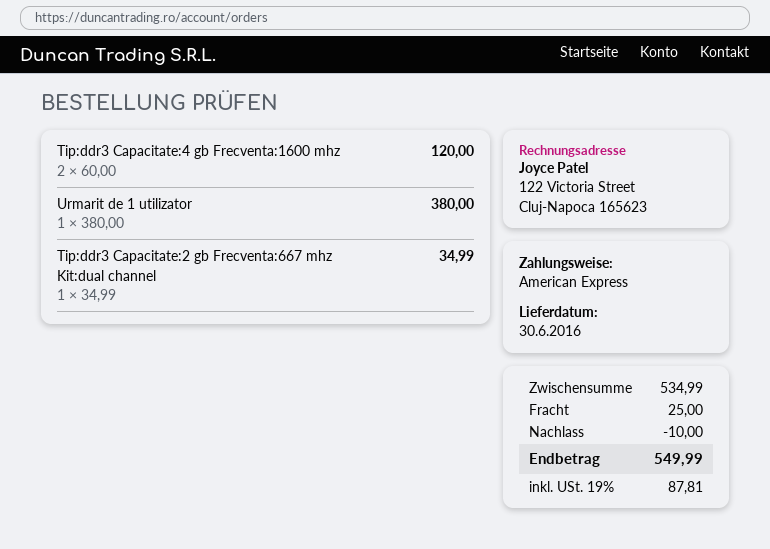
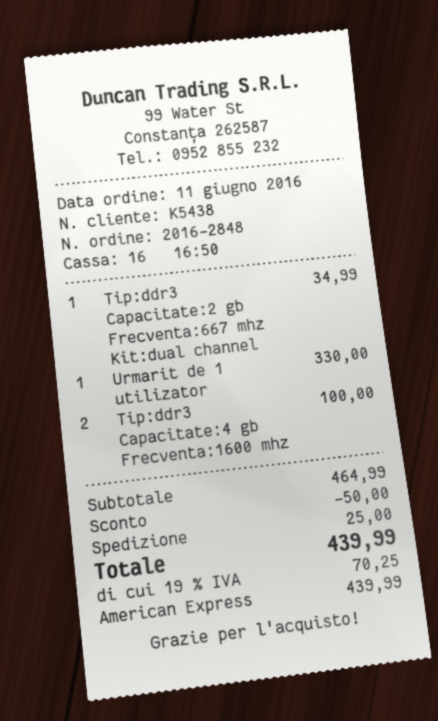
Tip:ddr3 Capacitate:4 gb Frecventa:1600 mhz: 2 for 120.00 -> 2 for 100.00
Urmarit de 1 utilizator: 1 for 380.00 -> 1 for 330.00
subtotal: 534.99 -> 464.99
discount: 10.00 -> 50.00
tax: 19% = 87.81 -> 19% = 70.25
total: 549.99 -> 439.99

